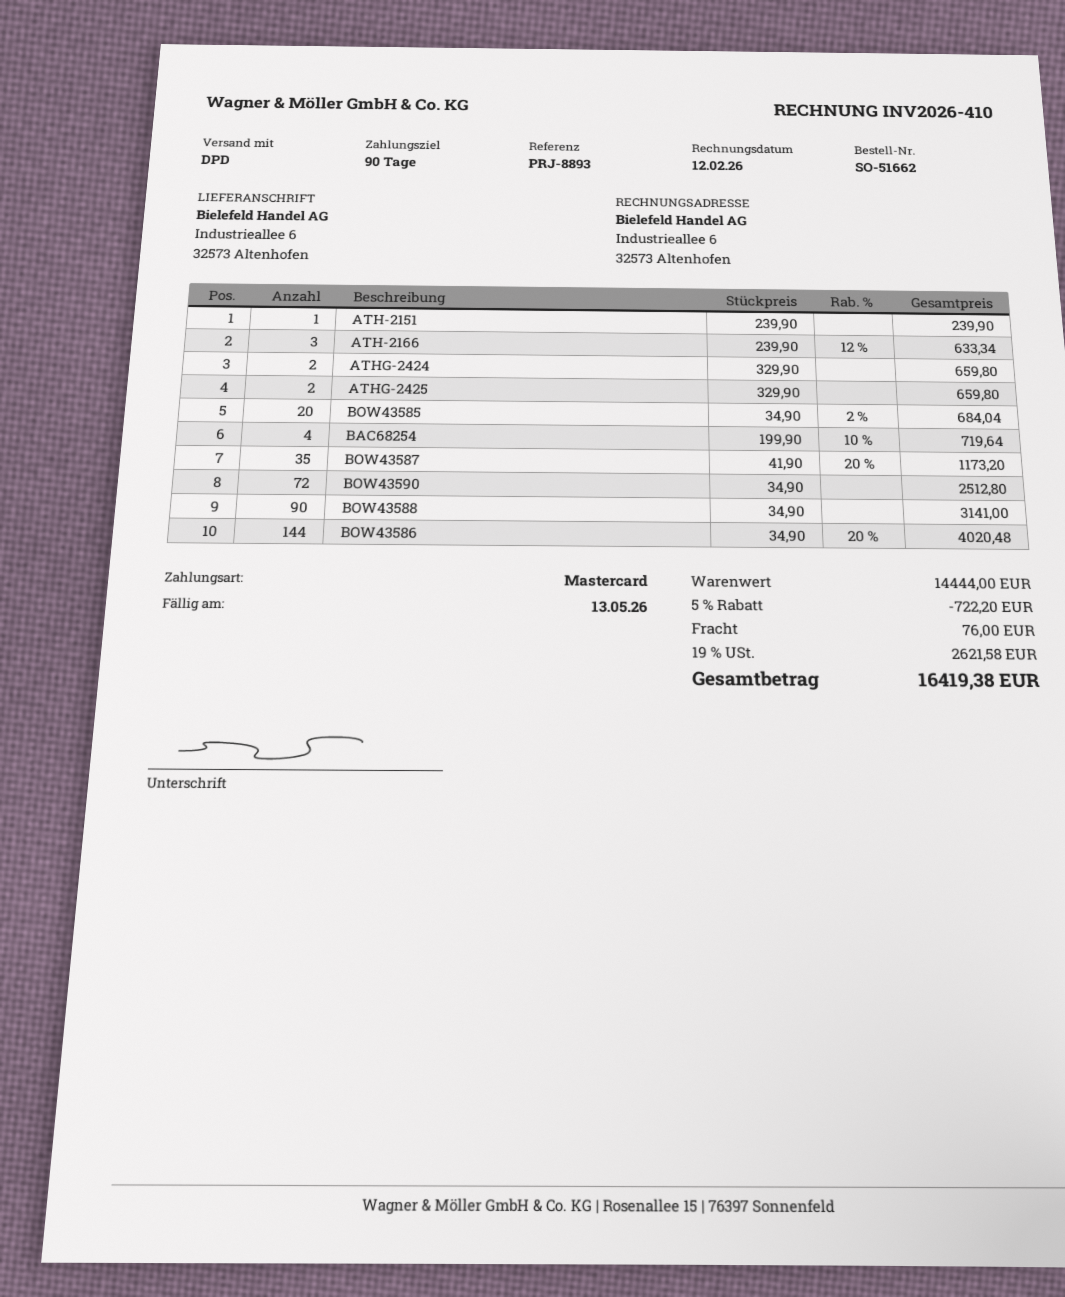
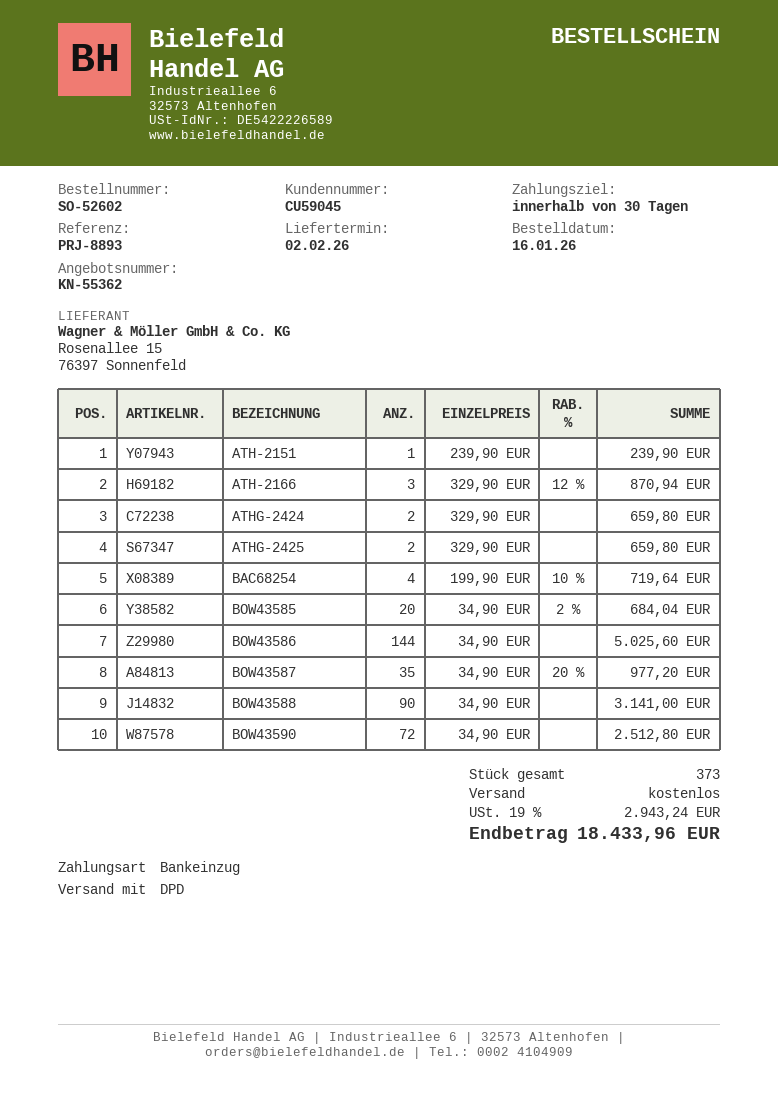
order number: SO-51662 -> SO-52602
payment terms: 90 days -> 30 days
payment method: Mastercard -> direct debit
ATH-2166: 3 x 239.90 - 12% = 633.34 -> 3 x 329.90 - 12% = 870.94
BOW43587: 35 x 41.90 - 20% = 1173.20 -> 35 x 34.90 - 20% = 977.20
BOW43586: 144 x 34.90 - 20% = 4020.48 -> 144 x 34.90 = 5025.60
discount: 5% = 722.20 -> none
shipping: 76.00 -> 0.00
tax: 19% = 2621.58 -> 19% = 2943.24
total: 16419.38 -> 18433.96

